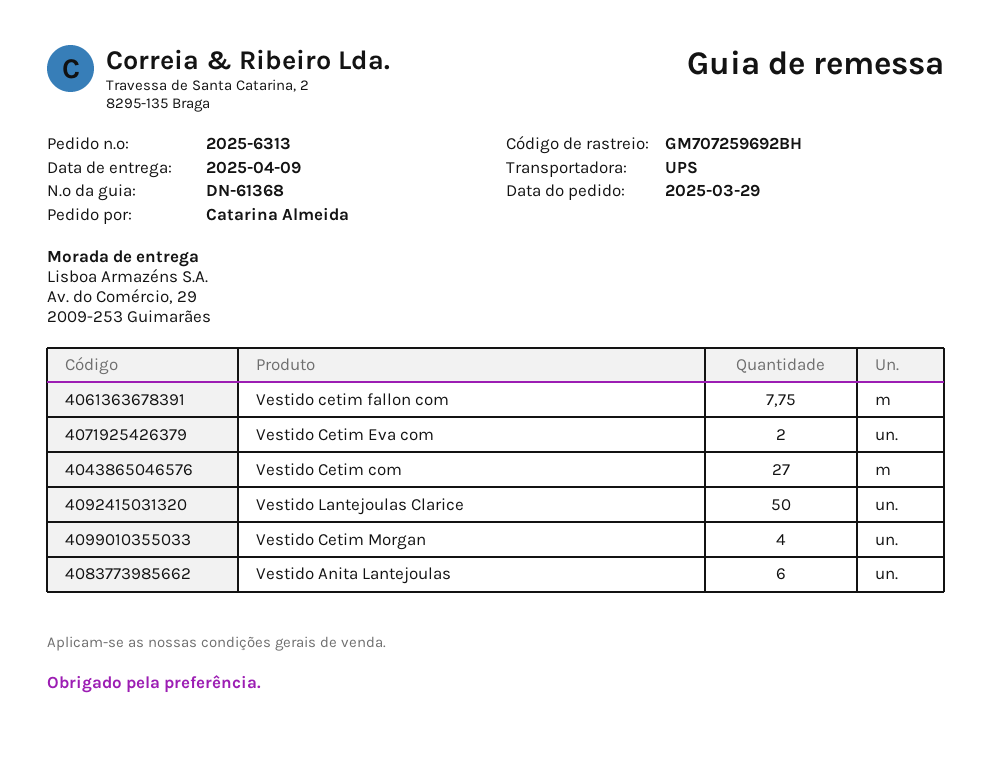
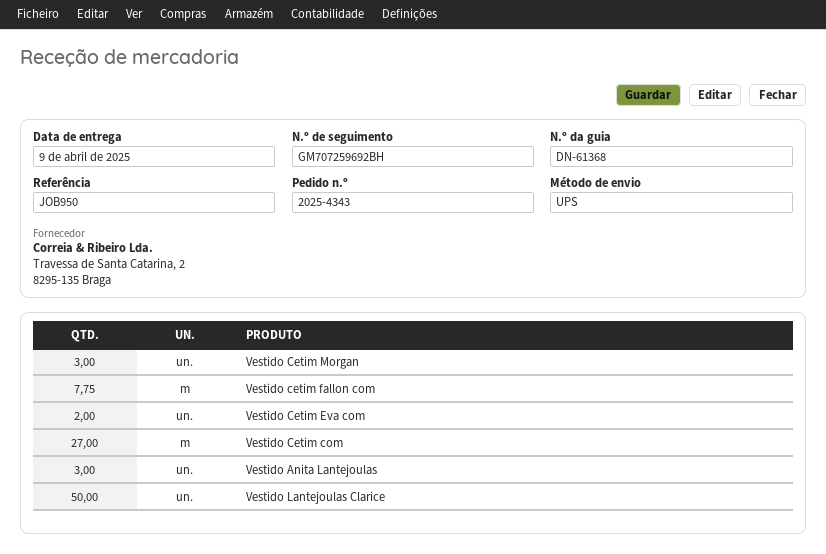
order number: 2025-6313 -> 2025-4343
Vestido Cetim Morgan: 4 -> 3
Vestido Anita Lantejoulas: 6 -> 3

